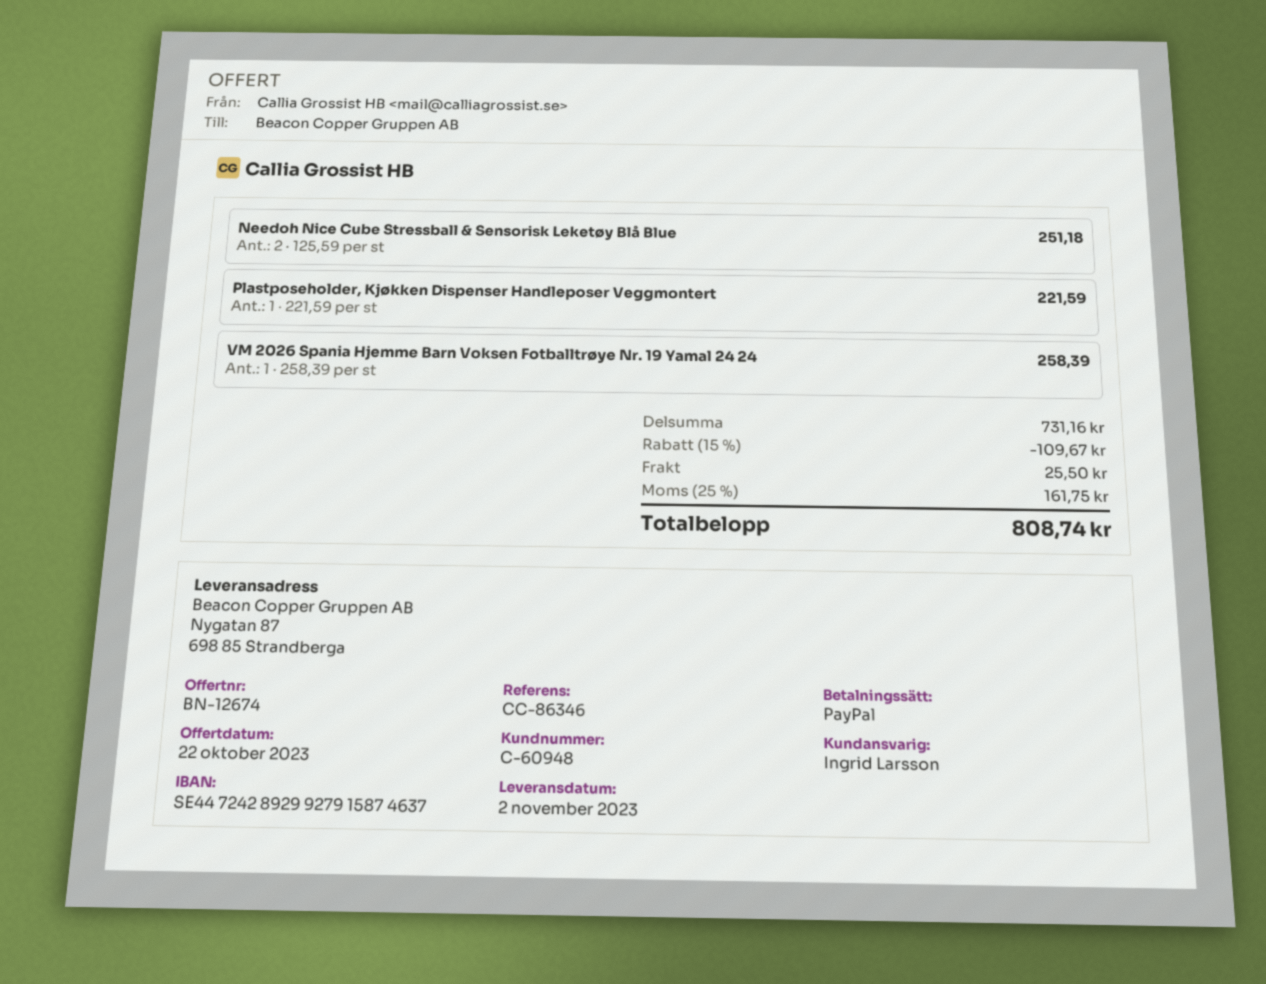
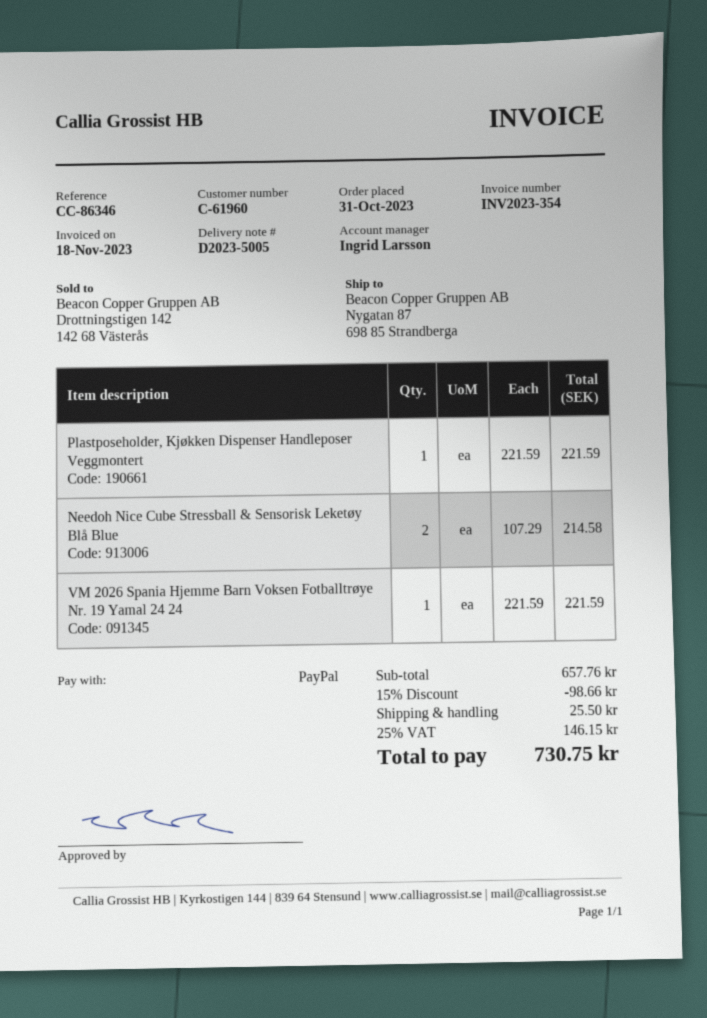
customer number: C-60948 -> C-61960
Needoh Nice Cube Stressball & Sensorisk Leketøy Blå Blue: 2 x 125.59 = 251.18 -> 2 x 107.29 = 214.58
VM 2026 Spania Hjemme Barn Voksen Fotballtrøye Nr. 19 Yamal 24 24: 1 x 258.39 = 258.39 -> 1 x 221.59 = 221.59
subtotal: 731.16 -> 657.76
discount: 15% = 109.67 -> 15% = 98.66
tax: 25% = 161.75 -> 25% = 146.15
total: 808.74 -> 730.75

